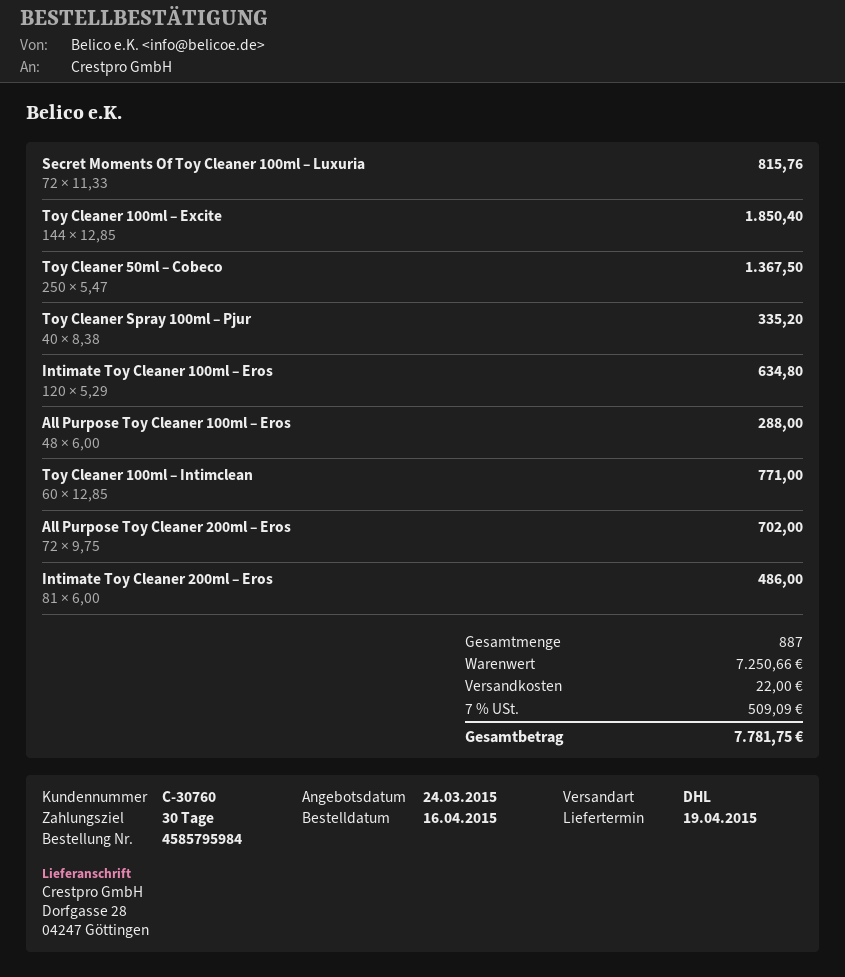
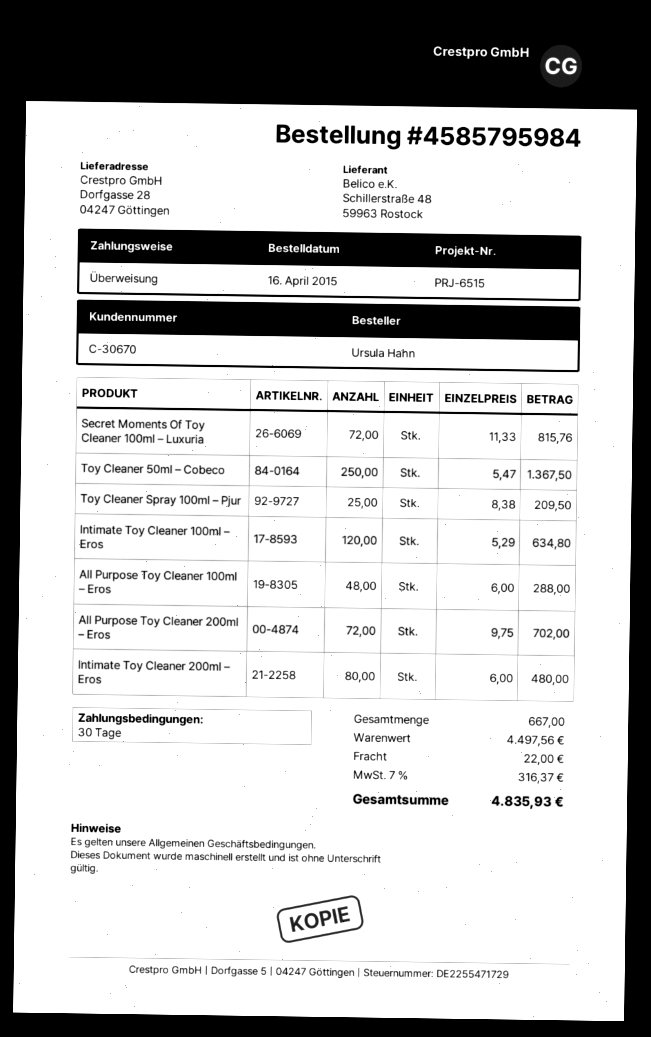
customer number: C-30760 -> C-30670
Toy Cleaner 100ml – Excite: 144 x 12.85 = 1850.40 -> none
Toy Cleaner Spray 100ml – Pjur: 40 x 8.38 = 335.20 -> 25 x 8.38 = 209.50
Toy Cleaner 100ml – Intimclean: 60 x 12.85 = 771.00 -> none
Intimate Toy Cleaner 200ml – Eros: 81 x 6.00 = 486.00 -> 80 x 6.00 = 480.00
total quantity: 887 -> 667
subtotal: 7250.66 -> 4497.56
tax: 7% = 509.09 -> 7% = 316.37
total: 7781.75 -> 4835.93

